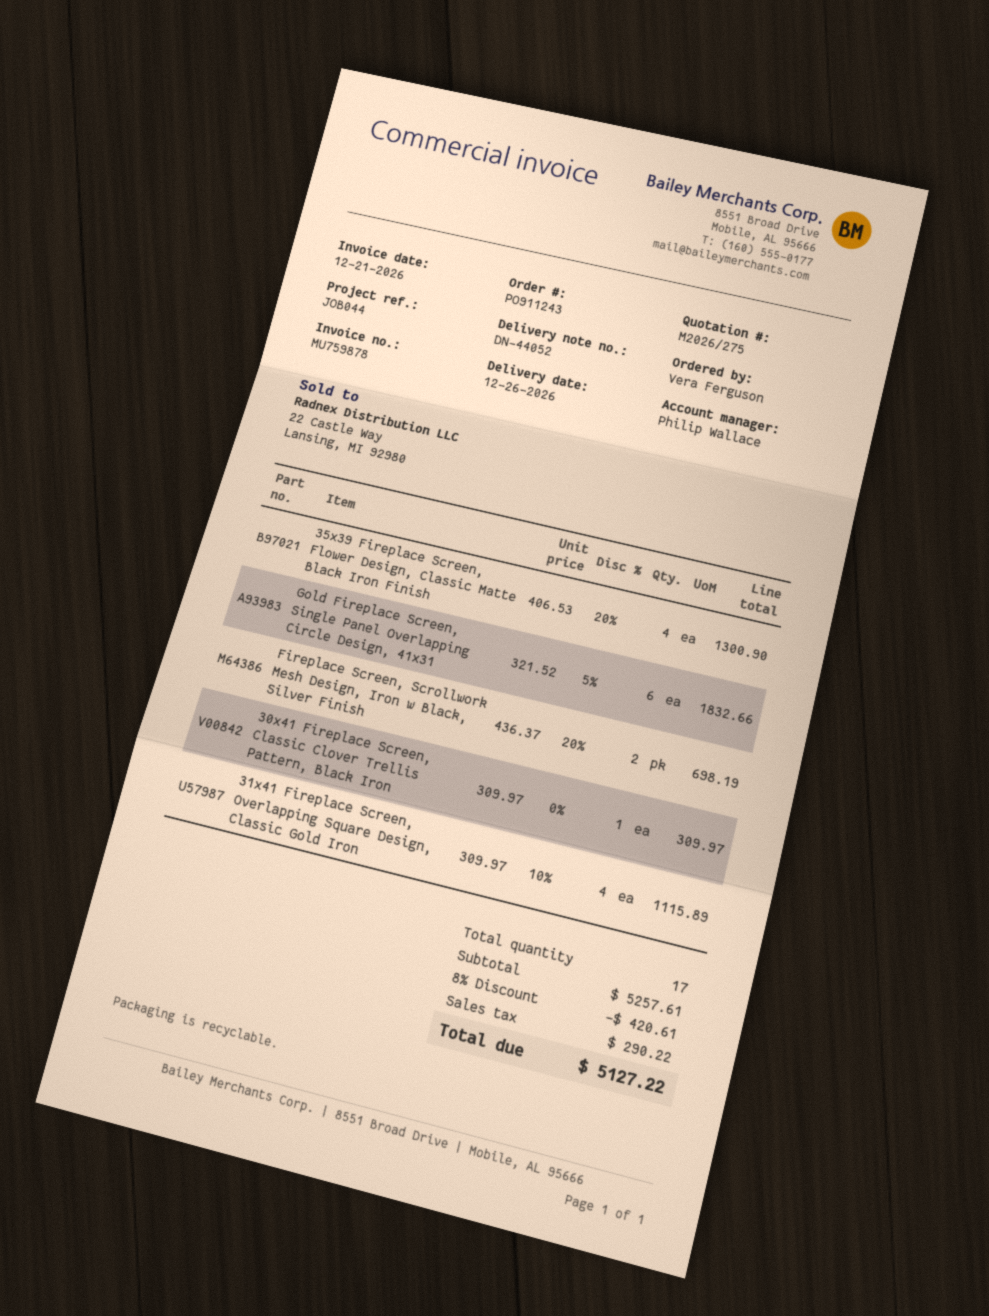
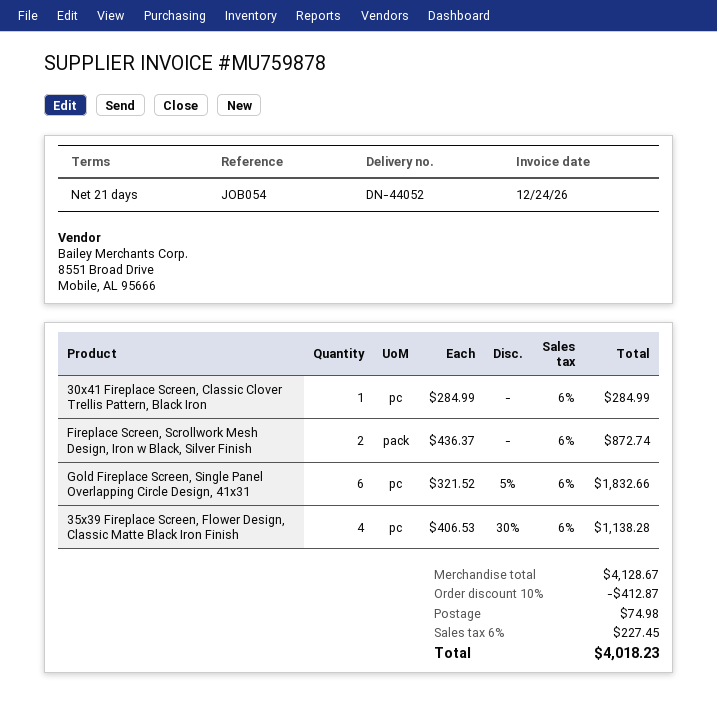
invoice date: 2026-12-21 -> 2026-12-24
reference: JOB044 -> JOB054
35x39 Fireplace Screen, Flower Design, Classic Matte Black Iron Finish: 4 x 406.53 - 20% = 1300.90 -> 4 x 406.53 - 30% = 1138.28
Fireplace Screen, Scrollwork Mesh Design, Iron w Black, Silver Finish: 2 x 436.37 - 20% = 698.19 -> 2 x 436.37 = 872.74
30x41 Fireplace Screen, Classic Clover Trellis Pattern, Black Iron: 1 x 309.97 = 309.97 -> 1 x 284.99 = 284.99
31x41 Fireplace Screen, Overlapping Square Design, Classic Gold Iron: 4 x 309.97 - 10% = 1115.89 -> none
subtotal: 5257.61 -> 4128.67
discount: 8% = 420.61 -> 10% = 412.87
shipping: none -> 74.98
tax: 290.22 -> 227.45
total: 5127.22 -> 4018.23

